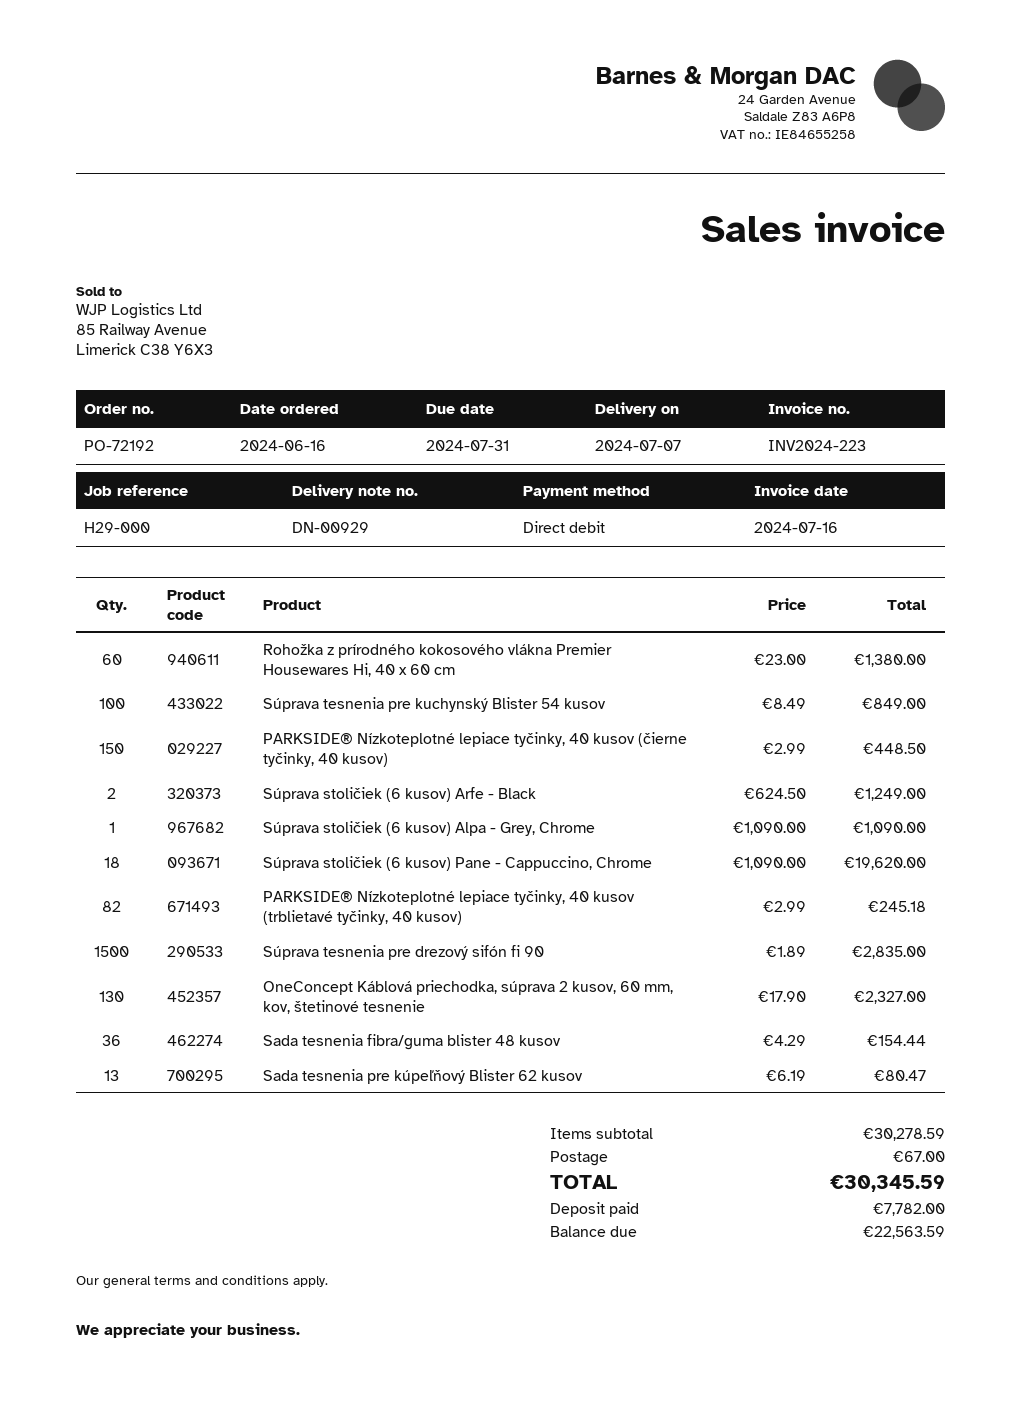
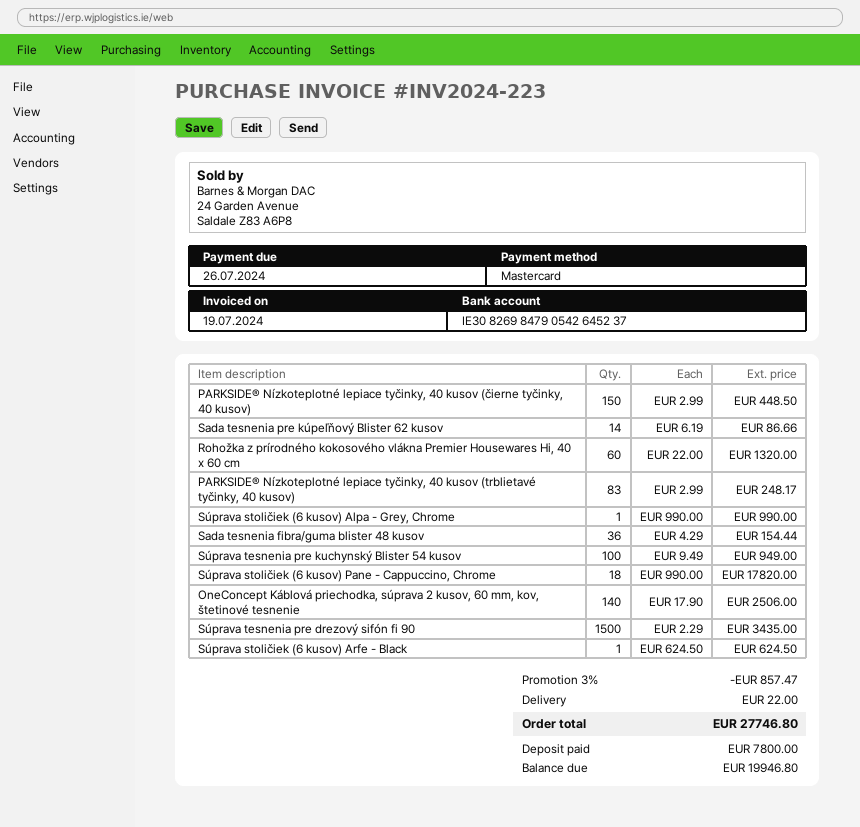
invoice date: 2024-07-16 -> 2024-07-19
due date: 2024-07-31 -> 2024-07-26
payment method: direct debit -> Mastercard
Rohožka z prírodného kokosového vlákna Premier Housewares Hi, 40 x 60 cm: 60 x 23.00 = 1380.00 -> 60 x 22.00 = 1320.00
Súprava tesnenia pre kuchynský Blister 54 kusov: 100 x 8.49 = 849.00 -> 100 x 9.49 = 949.00
Súprava stoličiek (6 kusov) Arfe - Black: 2 x 624.50 = 1249.00 -> 1 x 624.50 = 624.50
Súprava stoličiek (6 kusov) Alpa - Grey, Chrome: 1 x 1090.00 = 1090.00 -> 1 x 990.00 = 990.00
Súprava stoličiek (6 kusov) Pane - Cappuccino, Chrome: 18 x 1090.00 = 19620.00 -> 18 x 990.00 = 17820.00
PARKSIDE® Nízkoteplotné lepiace tyčinky, 40 kusov (trblietavé tyčinky, 40 kusov): 82 x 2.99 = 245.18 -> 83 x 2.99 = 248.17
Súprava tesnenia pre drezový sifón fi 90: 1500 x 1.89 = 2835.00 -> 1500 x 2.29 = 3435.00
OneConcept Káblová priechodka, súprava 2 kusov, 60 mm, kov, štetinové tesnenie: 130 x 17.90 = 2327.00 -> 140 x 17.90 = 2506.00
Sada tesnenia pre kúpeľňový Blister 62 kusov: 13 x 6.19 = 80.47 -> 14 x 6.19 = 86.66
discount: none -> 3% = 857.47
shipping: 67.00 -> 22.00
total: 30345.59 -> 27746.80
deposit: 7782.00 -> 7800.00
balance: 22563.59 -> 19946.80

